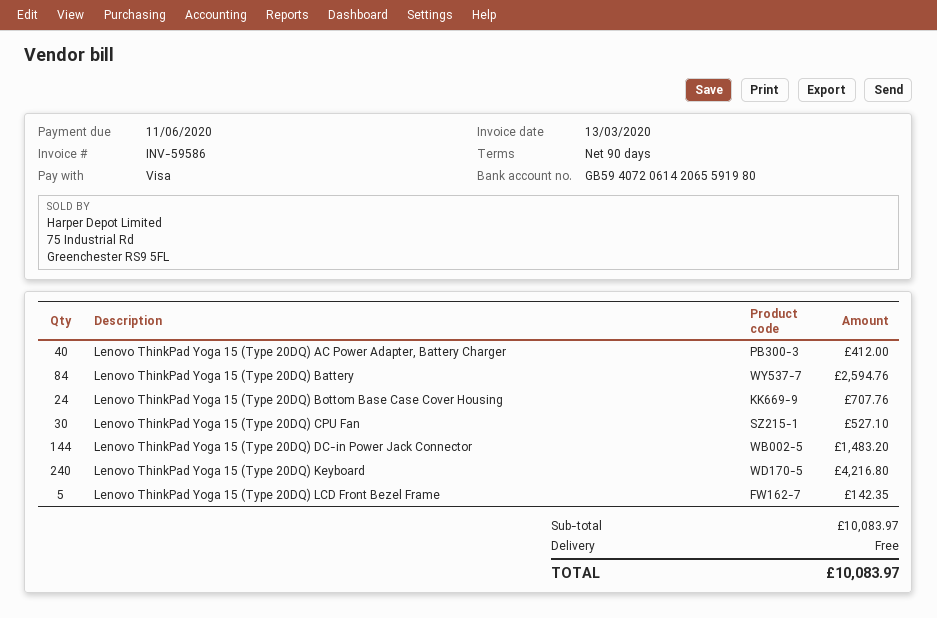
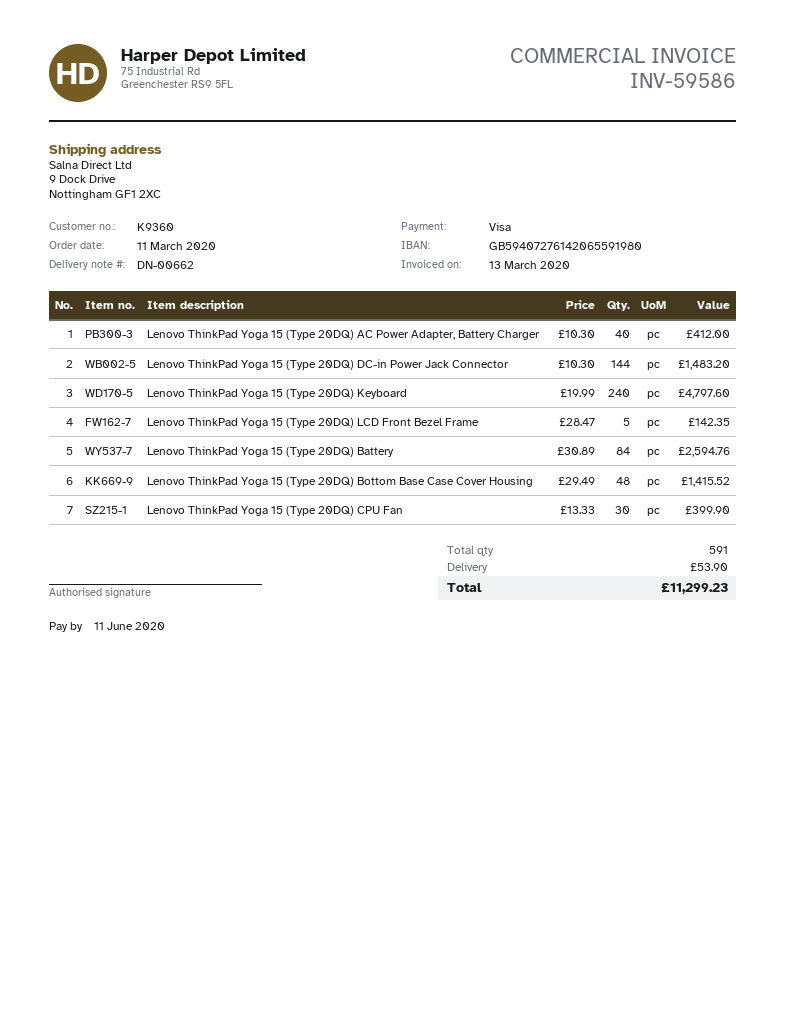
bank account: GB59407206142065591980 -> GB59407276142065591980
Lenovo ThinkPad Yoga 15 (Type 20DQ) Bottom Base Case Cover Housing: 24 for 707.76 -> 48 for 1415.52
Lenovo ThinkPad Yoga 15 (Type 20DQ) CPU Fan: 30 for 527.10 -> 30 for 399.90
Lenovo ThinkPad Yoga 15 (Type 20DQ) Keyboard: 240 for 4216.80 -> 240 for 4797.60
shipping: 0.00 -> 53.90
total: 10083.97 -> 11299.23

